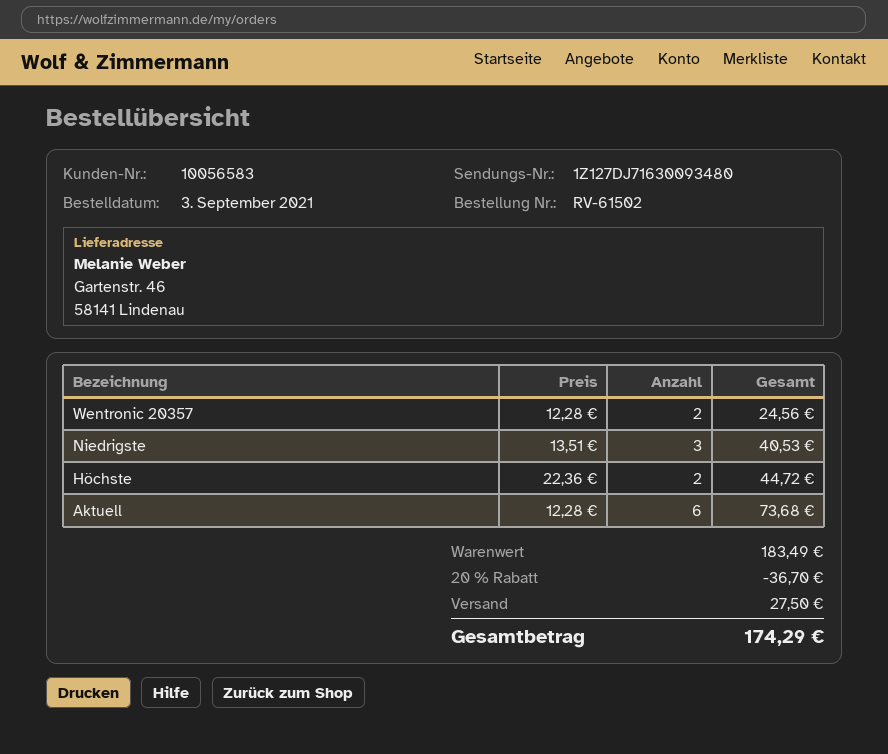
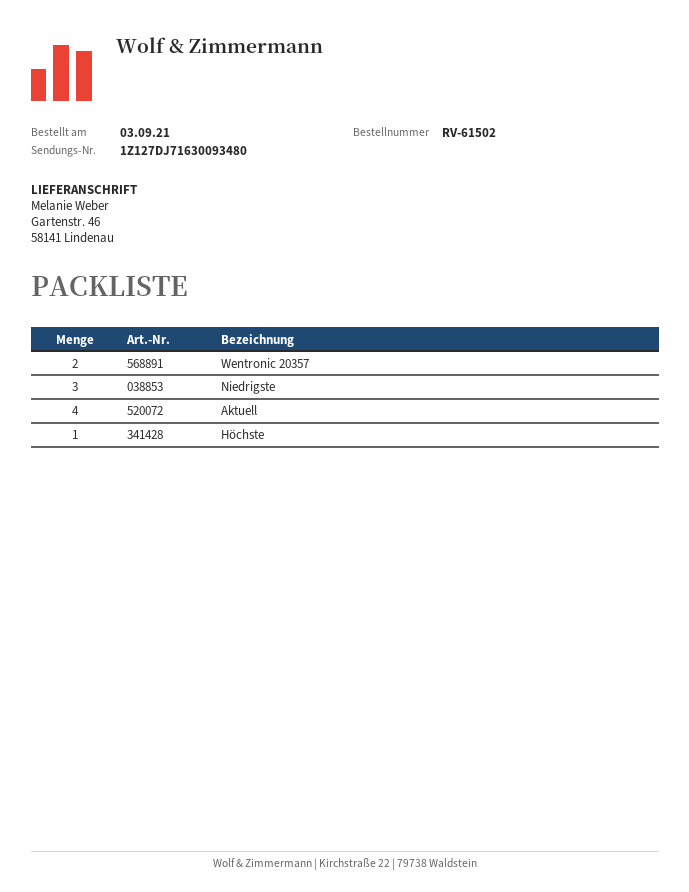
Höchste: 2 -> 1
Aktuell: 6 -> 4

